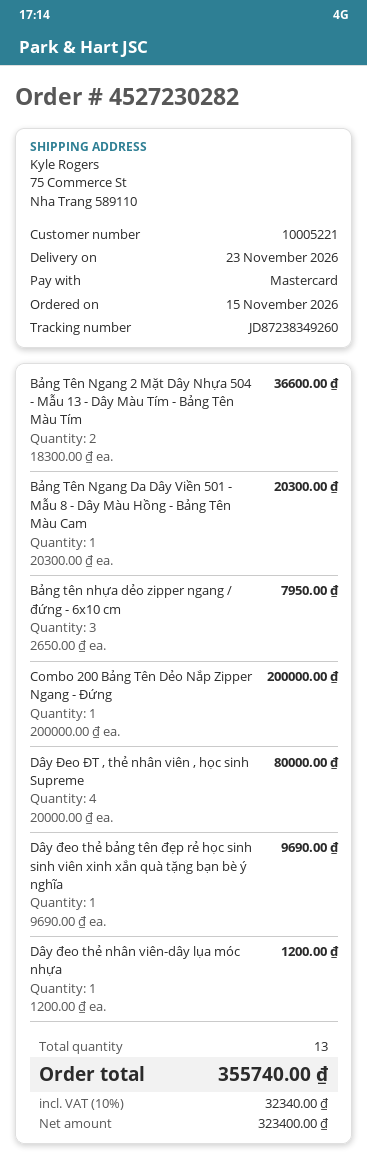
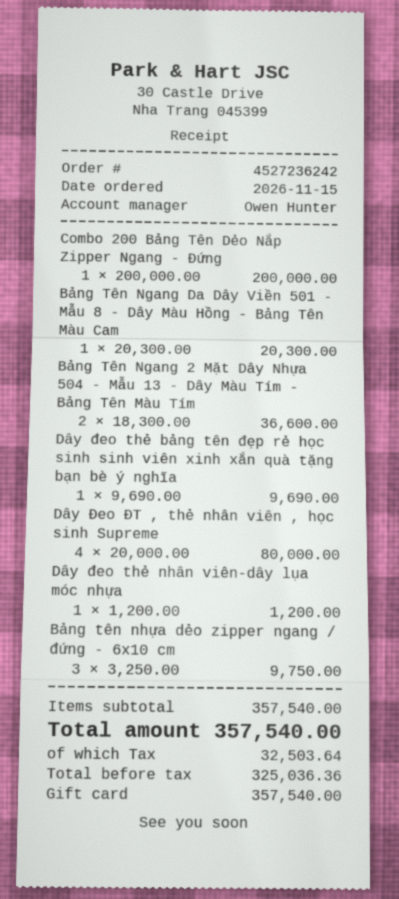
order number: 4527230282 -> 4527236242
payment method: Mastercard -> gift card
Bảng tên nhựa dẻo zipper ngang / đứng - 6x10 cm: 3 x 2650.00 = 7950.00 -> 3 x 3250.00 = 9750.00
net: 323400.00 -> 325036.36
tax: 32340.00 -> 32503.64
total: 355740.00 -> 357540.00

